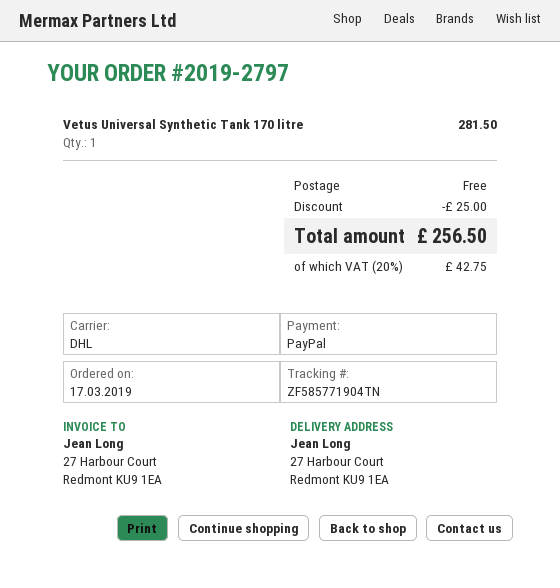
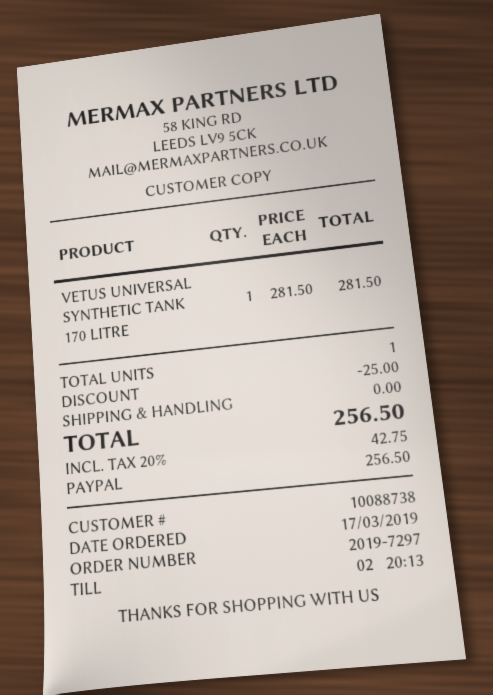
order number: 2019-2797 -> 2019-7297

